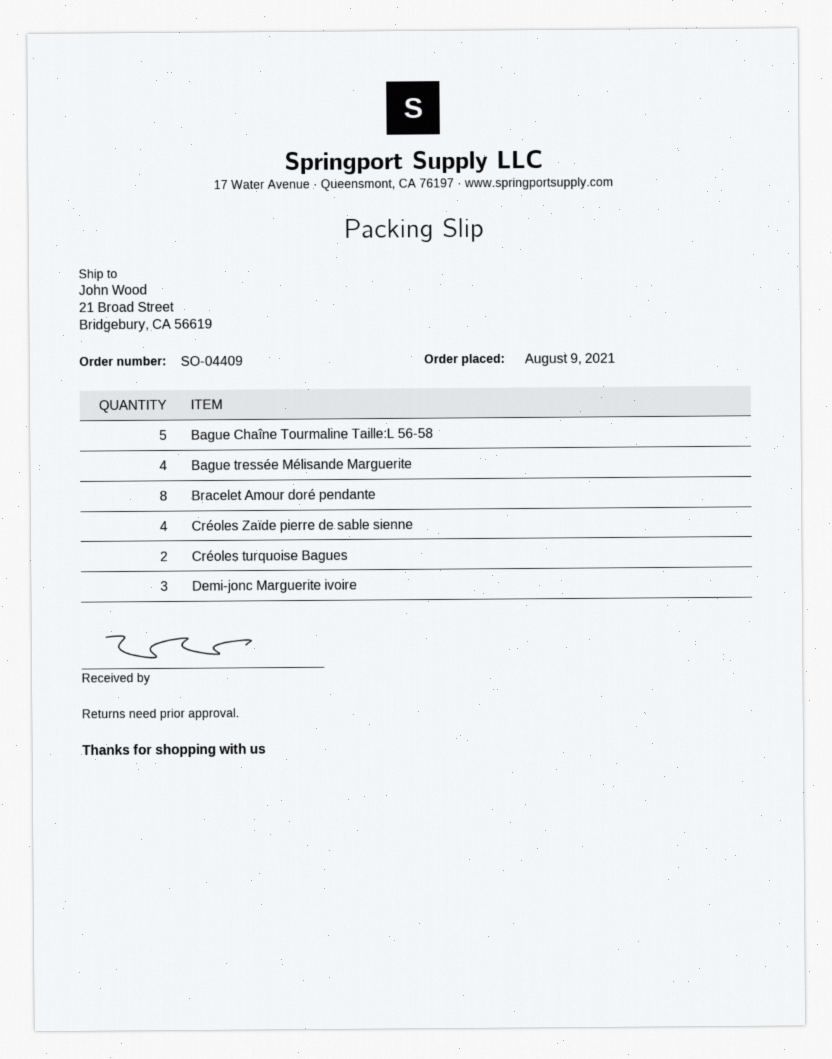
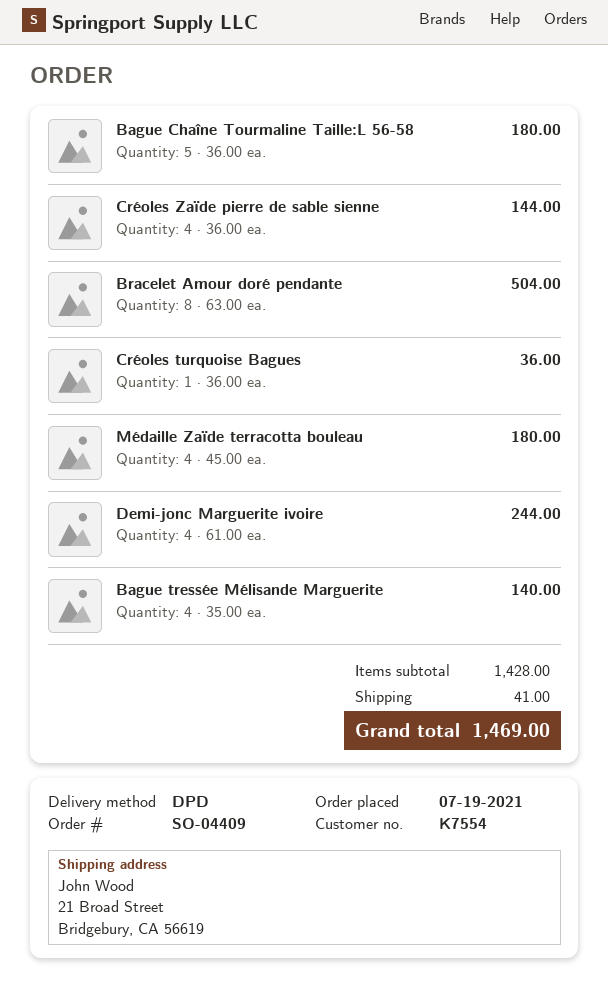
order date: 2021-08-09 -> 2021-07-19
Créoles turquoise Bagues: 2 -> 1
Demi-jonc Marguerite ivoire: 3 -> 4
Médaille Zaïde terracotta bouleau: none -> 4

